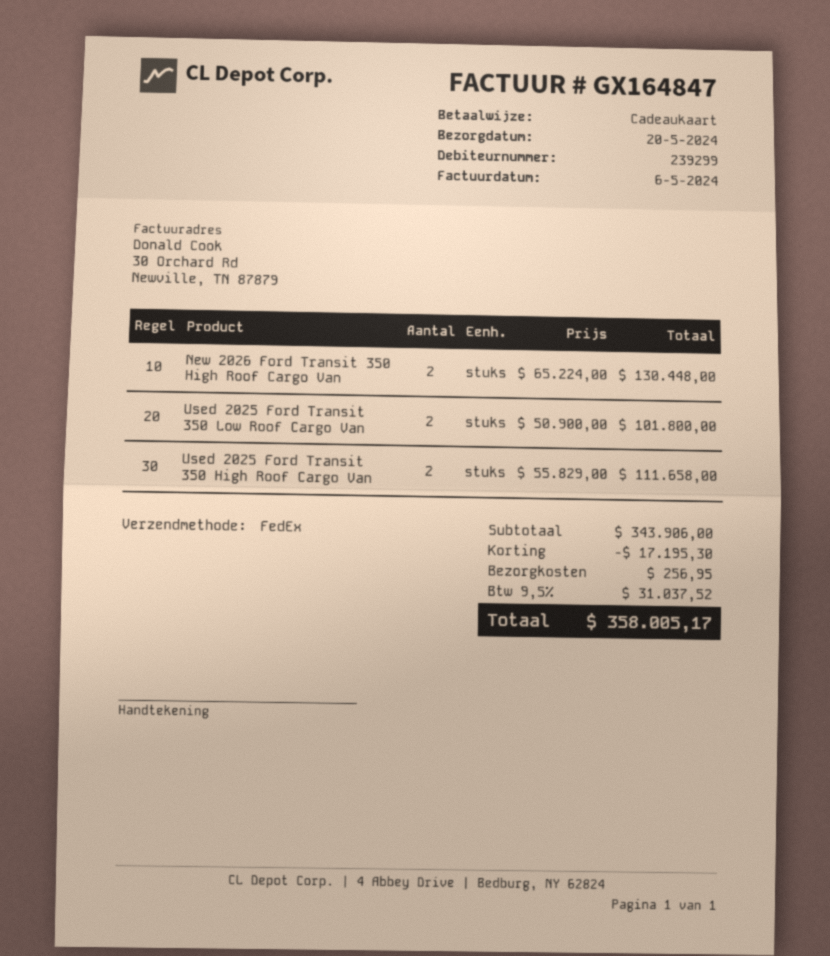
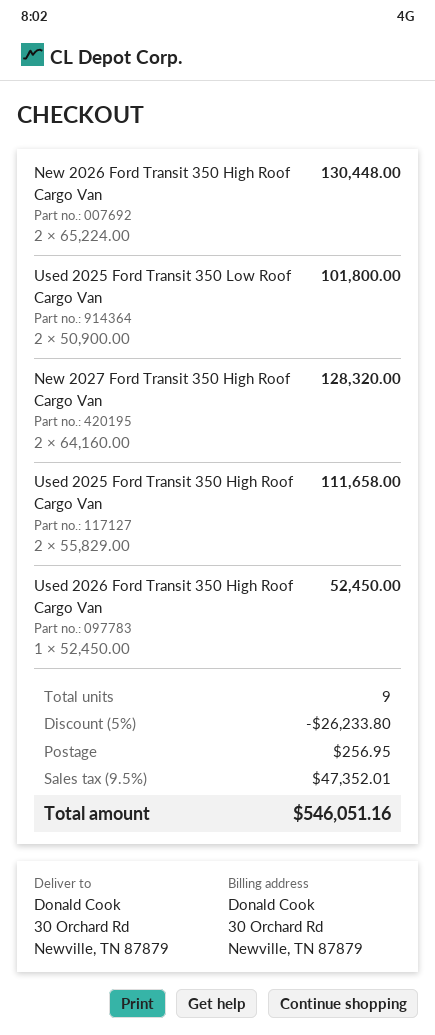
New 2027 Ford Transit 350 High Roof Cargo Van: none -> 2 x 64160.00 = 128320.00
Used 2026 Ford Transit 350 High Roof Cargo Van: none -> 1 x 52450.00 = 52450.00
discount: 17195.30 -> 26233.80
tax: 9.5% = 31037.52 -> 9.5% = 47352.01
total: 358005.17 -> 546051.16

